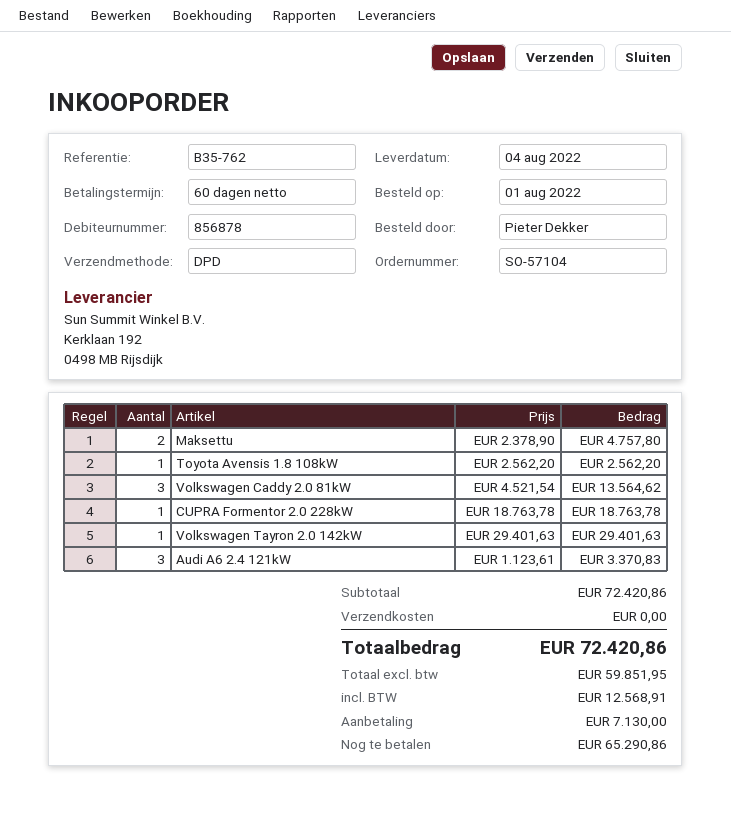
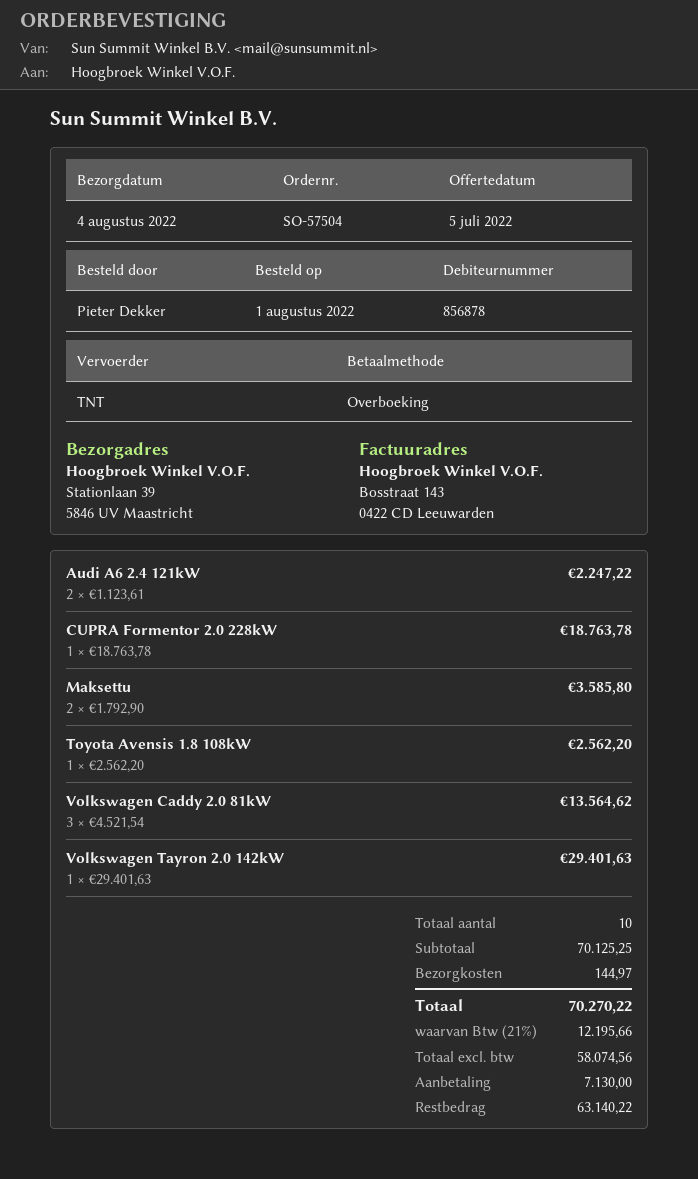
order number: SO-57104 -> SO-57504
shipping method: DPD -> TNT
Maksettu: 2 x 2378.90 = 4757.80 -> 2 x 1792.90 = 3585.80
Audi A6 2.4 121kW: 3 x 1123.61 = 3370.83 -> 2 x 1123.61 = 2247.22
subtotal: 72420.86 -> 70125.25
shipping: 0.00 -> 144.97
net: 59851.95 -> 58074.56
tax: 12568.91 -> 12195.66
total: 72420.86 -> 70270.22
balance: 65290.86 -> 63140.22

